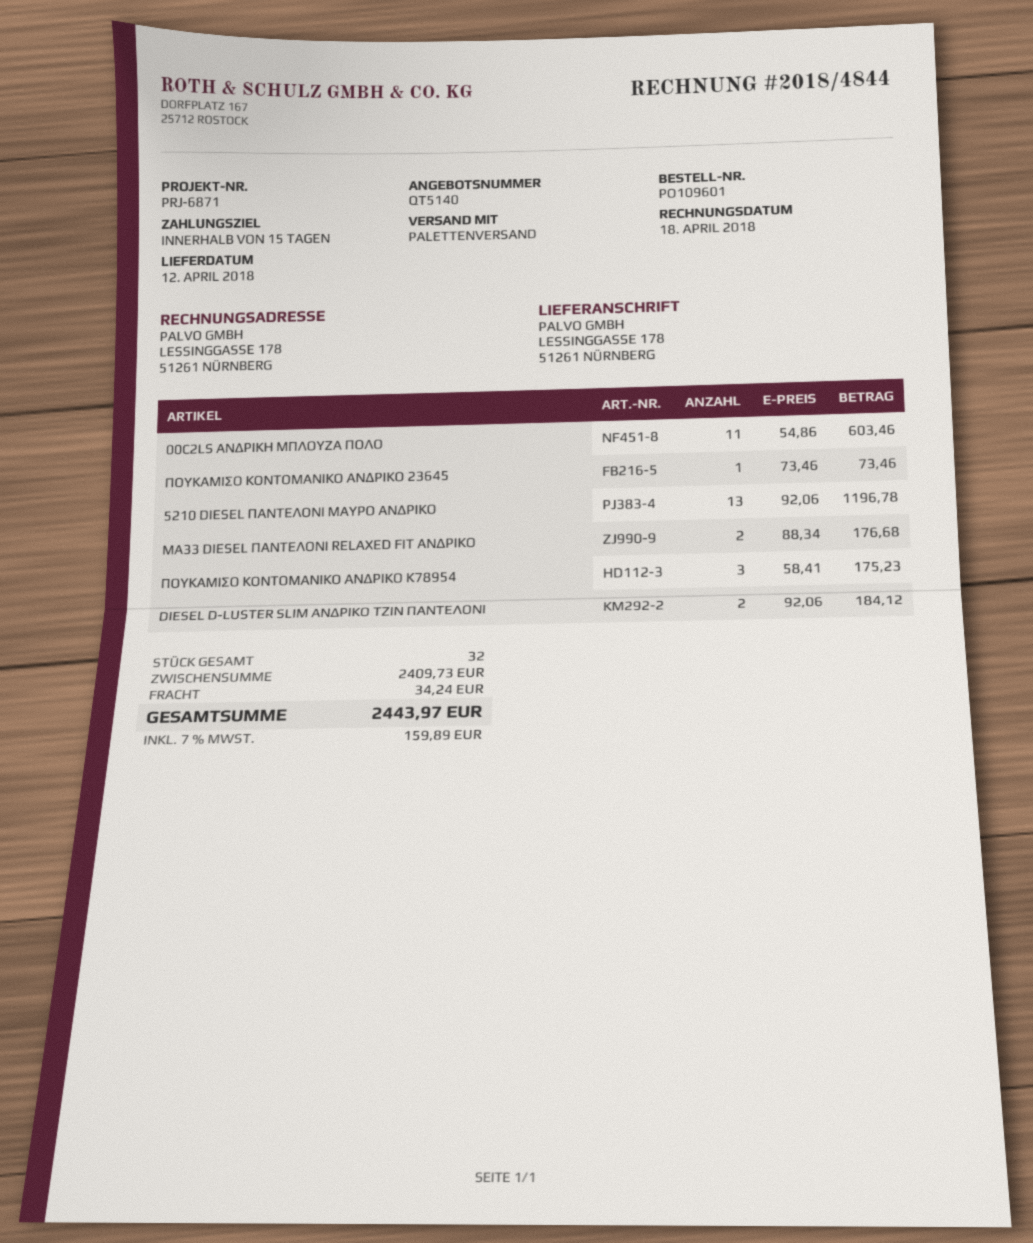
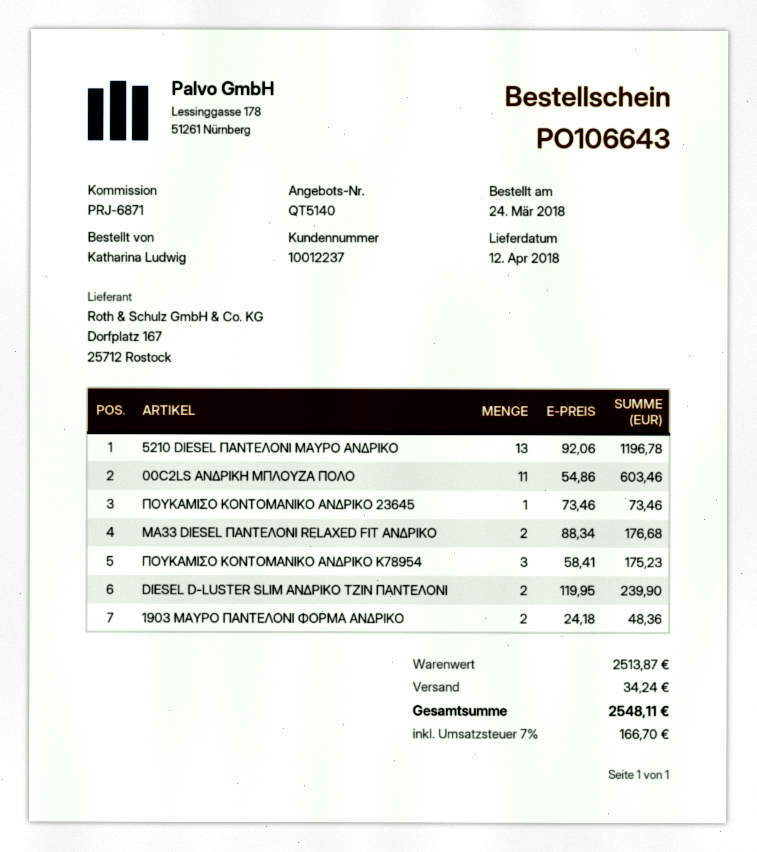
order number: PO109601 -> PO106643
DIESEL D-LUSTER SLIM ΑΝΔΡΙΚΟ ΤΖΙΝ ΠΑΝΤΕΛΟΝΙ: 2 x 92.06 = 184.12 -> 2 x 119.95 = 239.90
1903 ΜΑΥΡΟ ΠΑΝΤΕΛΟΝΙ ΦΟΡΜΑ ΑΝΔΡΙΚΟ: none -> 2 x 24.18 = 48.36
subtotal: 2409.73 -> 2513.87
tax: 7% = 159.89 -> 7% = 166.70
total: 2443.97 -> 2548.11

